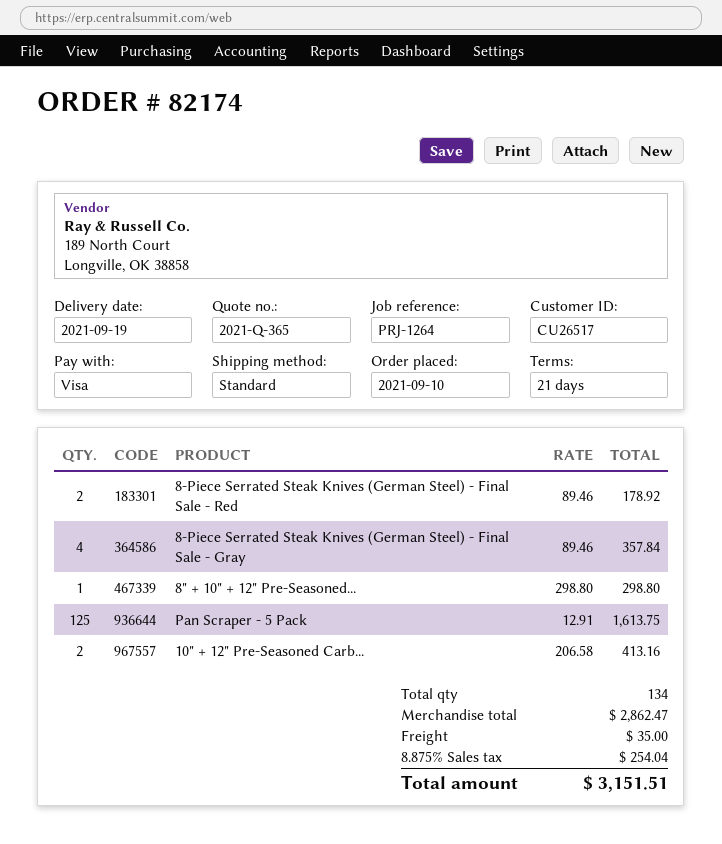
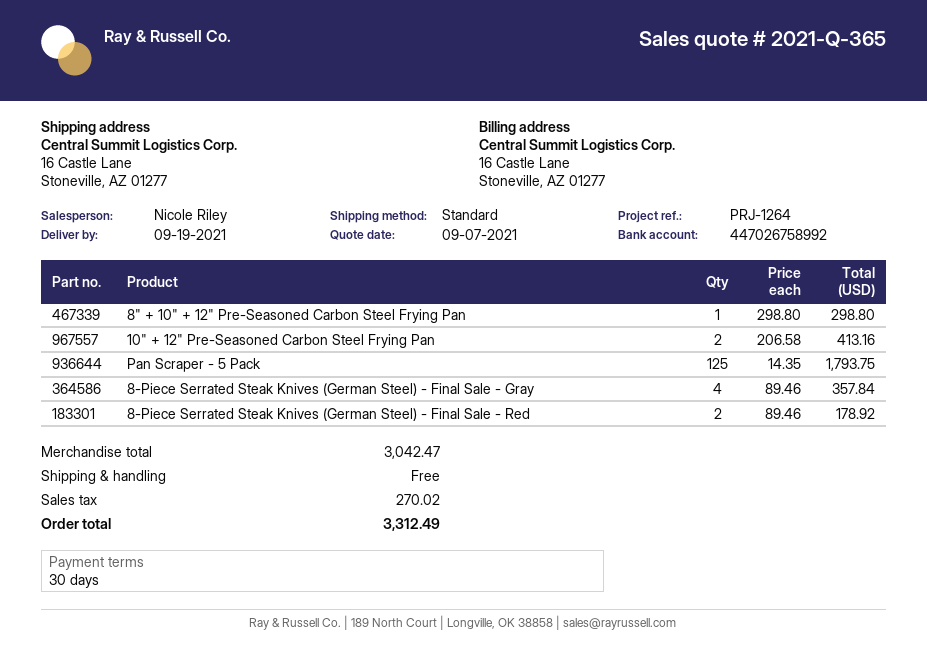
payment terms: 21 days -> 30 days
Pan Scraper - 5 Pack: 125 x 12.91 = 1613.75 -> 125 x 14.35 = 1793.75
subtotal: 2862.47 -> 3042.47
shipping: 35.00 -> 0.00
tax: 254.04 -> 270.02
total: 3151.51 -> 3312.49

